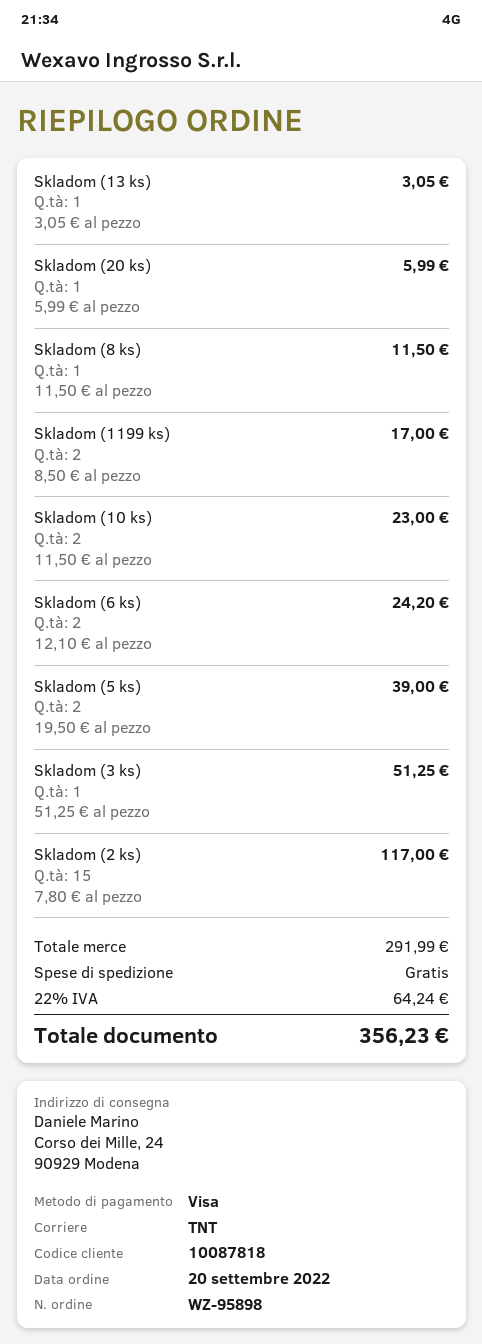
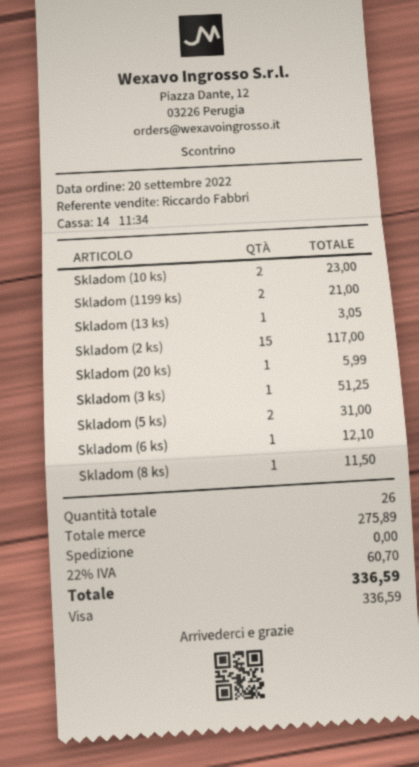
Skladom (1199 ks): 2 for 17.00 -> 2 for 21.00
Skladom (6 ks): 2 for 24.20 -> 1 for 12.10
Skladom (5 ks): 2 for 39.00 -> 2 for 31.00
subtotal: 291.99 -> 275.89
tax: 22% = 64.24 -> 22% = 60.70
total: 356.23 -> 336.59

